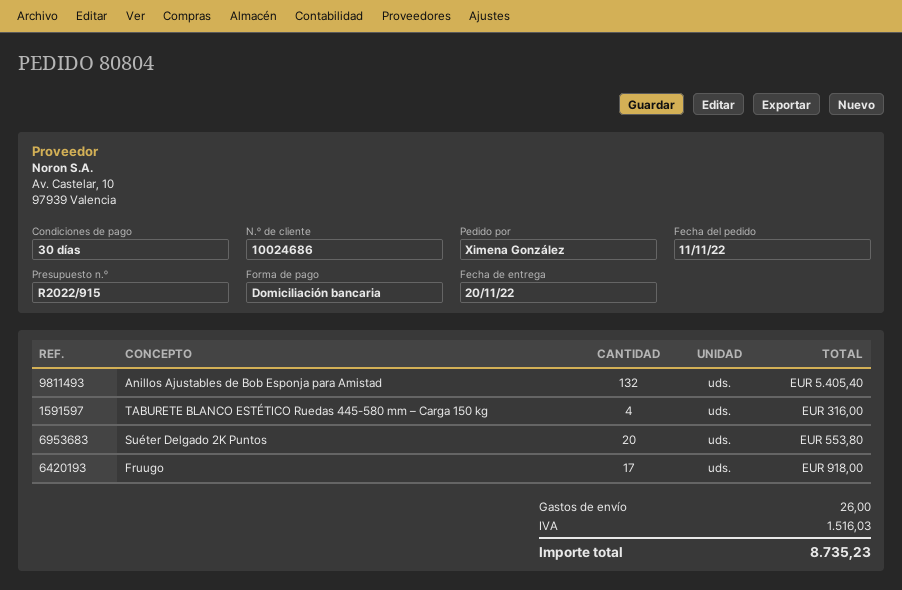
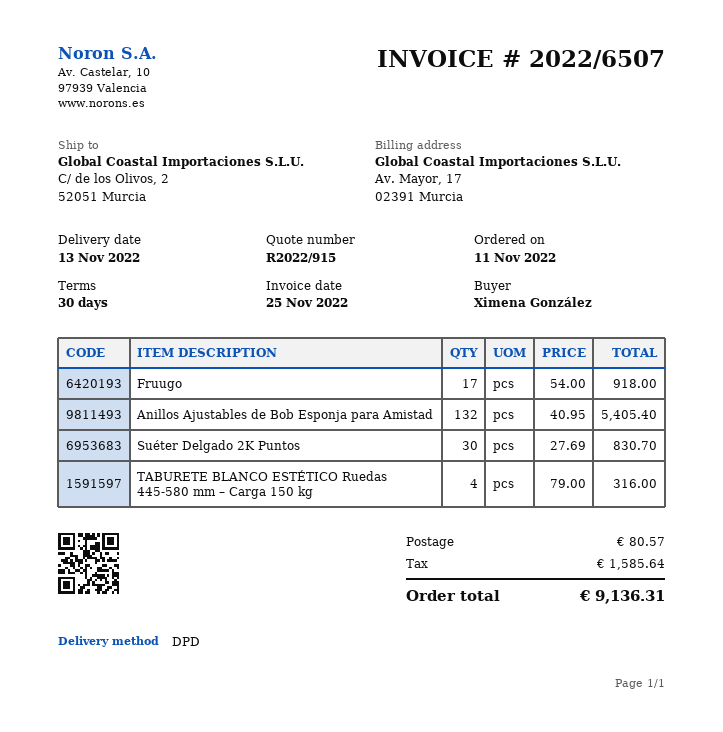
delivery date: 2022-11-20 -> 2022-11-13
Suéter Delgado 2K Puntos: 20 for 553.80 -> 30 for 830.70
shipping: 26.00 -> 80.57
tax: 1516.03 -> 1585.64
total: 8735.23 -> 9136.31

